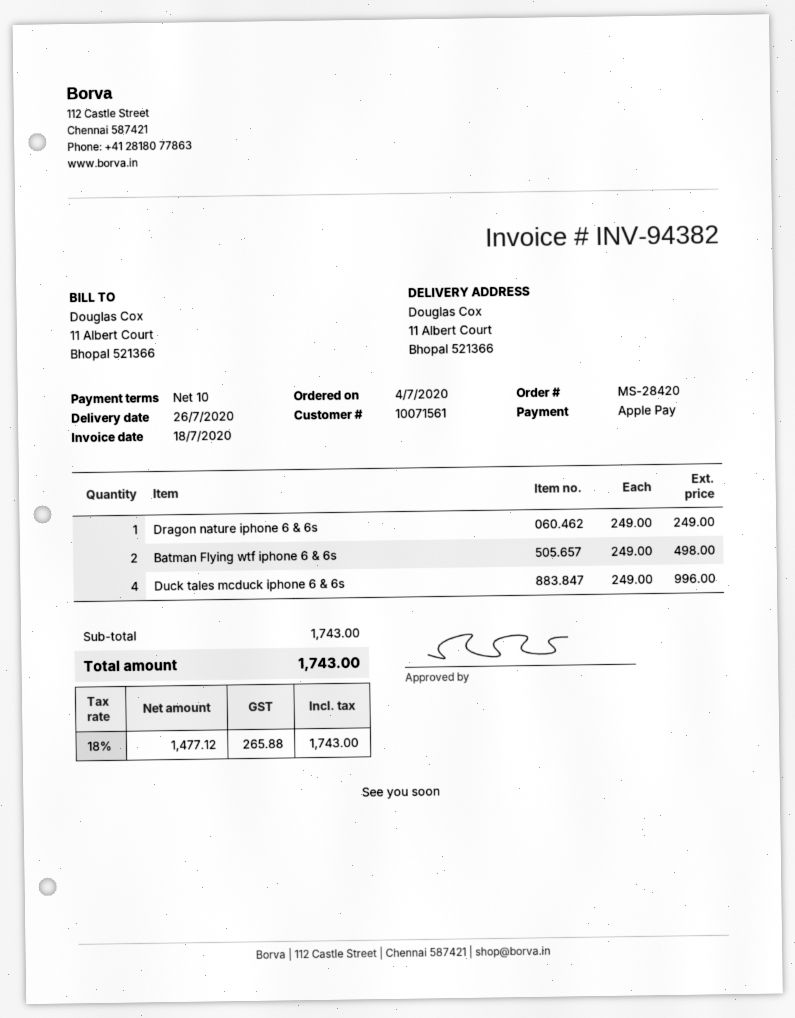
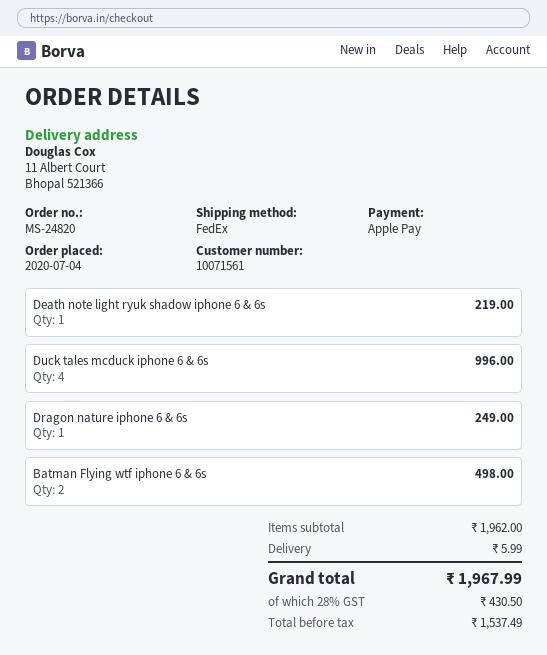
order number: MS-28420 -> MS-24820
Death note light ryuk shadow iphone 6 & 6s: none -> 1 for 219.00
subtotal: 1743.00 -> 1962.00
shipping: none -> 5.99
net: 1477.12 -> 1537.49
tax: 18% = 265.88 -> 28% = 430.50
total: 1743.00 -> 1967.99

